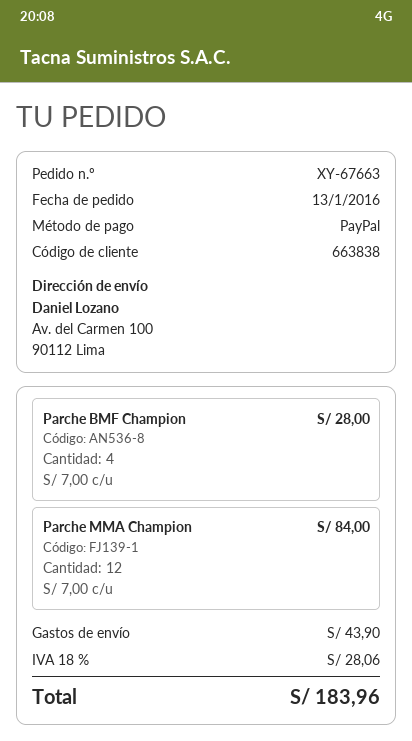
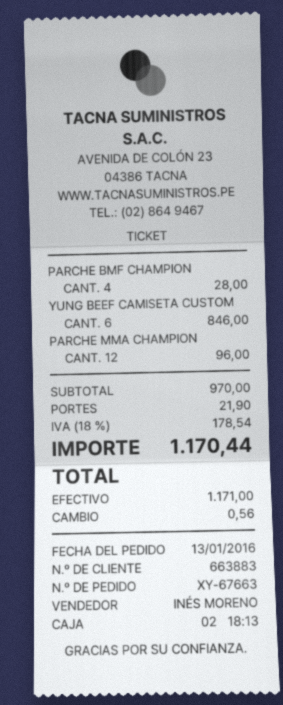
customer number: 663838 -> 663883
payment method: PayPal -> cash
Parche MMA Champion: 12 for 84.00 -> 12 for 96.00
YUNG BEEF CAMISETA CUSTOM: none -> 6 for 846.00
shipping: 43.90 -> 21.90
tax: 18% = 28.06 -> 18% = 178.54
total: 183.96 -> 1170.44

